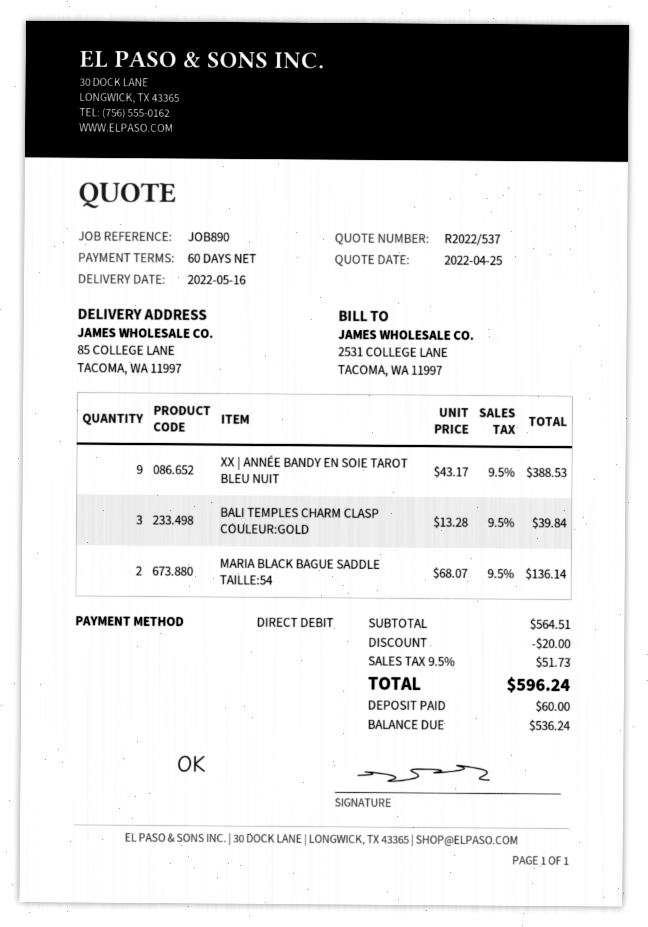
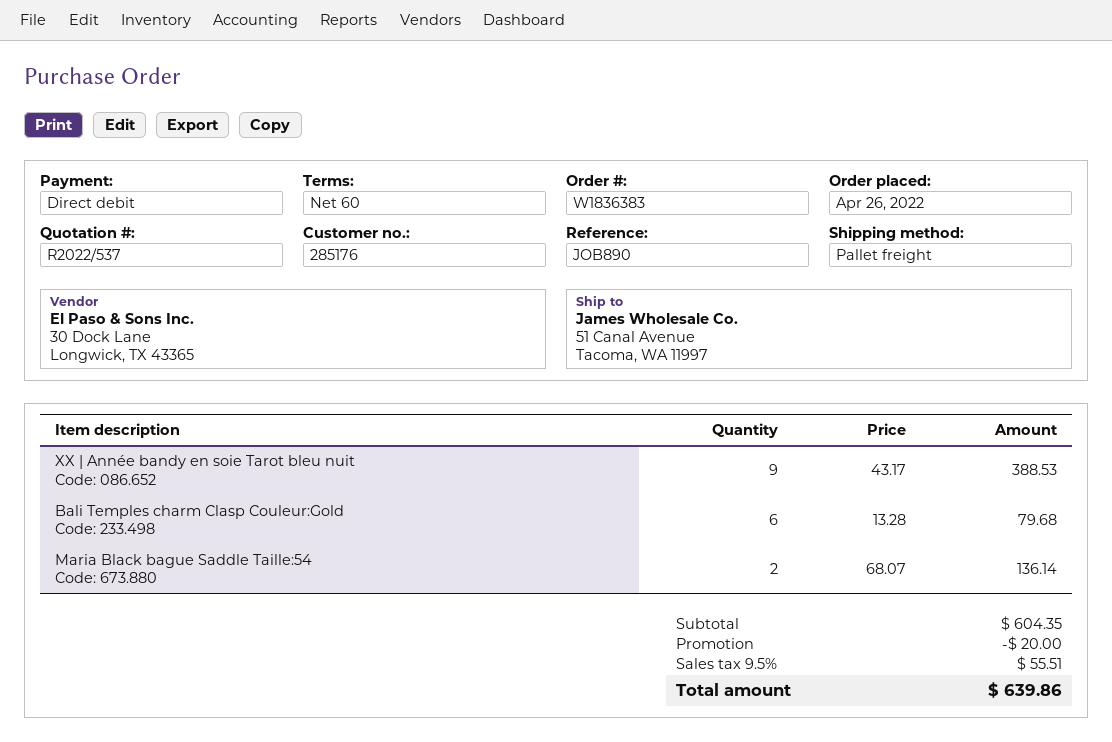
ship to: 85 COLLEGE LANE, TACOMA, WA 11997 -> 51 Canal Avenue, Tacoma, WA 11997
BALI TEMPLES CHARM CLASP COULEUR:GOLD: 3 x 13.28 = 39.84 -> 6 x 13.28 = 79.68
subtotal: 564.51 -> 604.35
tax: 9.5% = 51.73 -> 9.5% = 55.51
total: 596.24 -> 639.86

